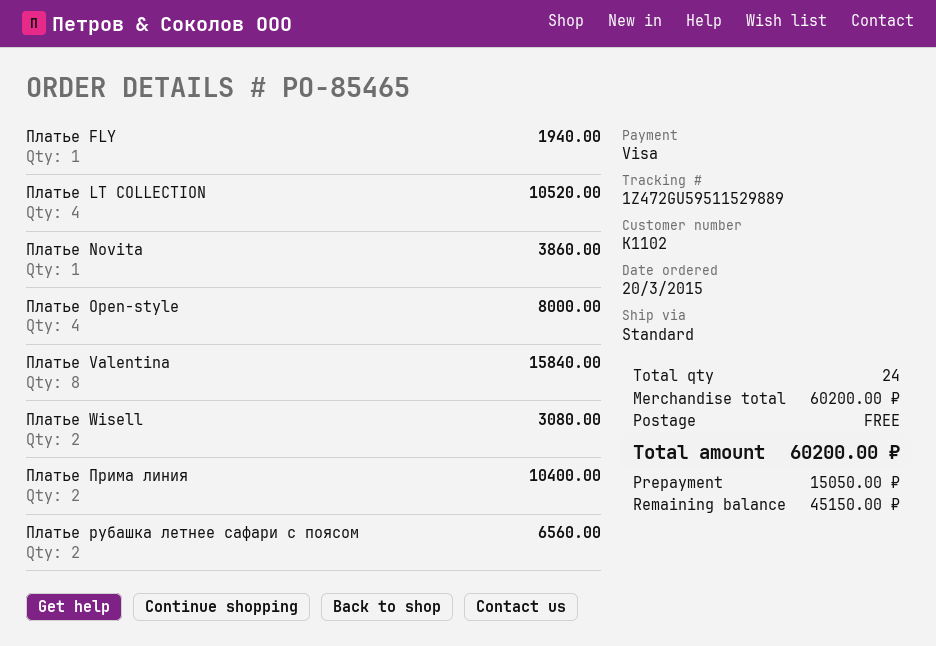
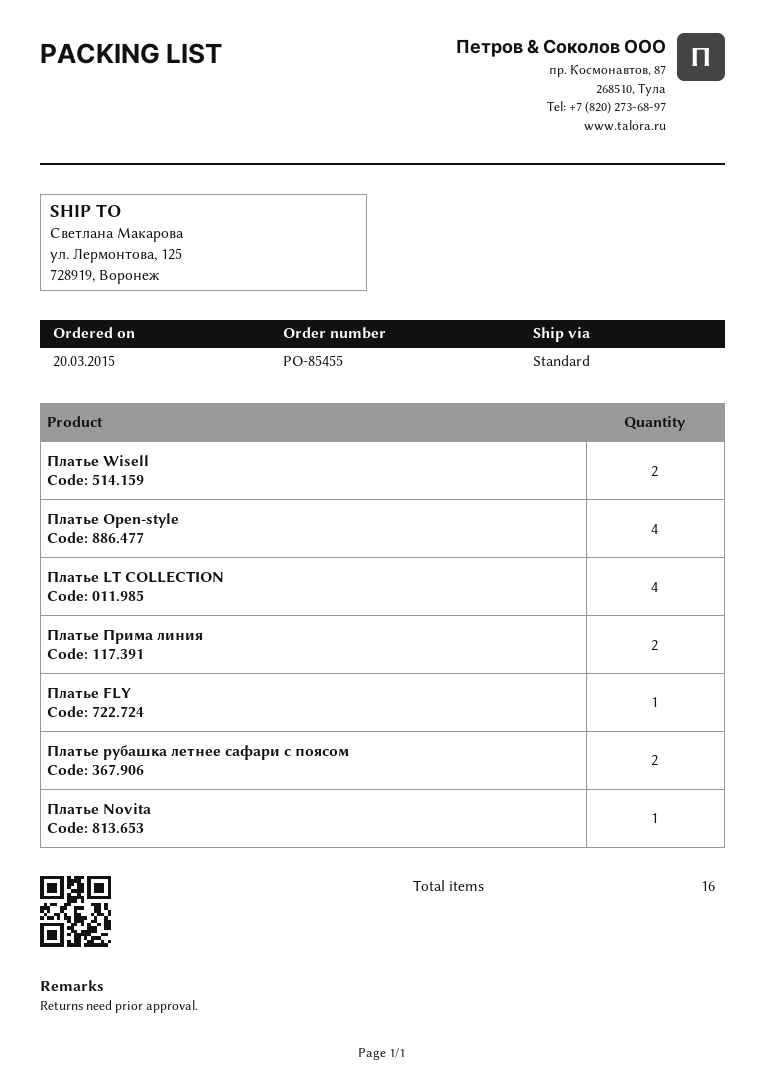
order number: PO-85465 -> PO-85455
Платье Valentina: 8 -> none
total quantity: 24 -> 16

